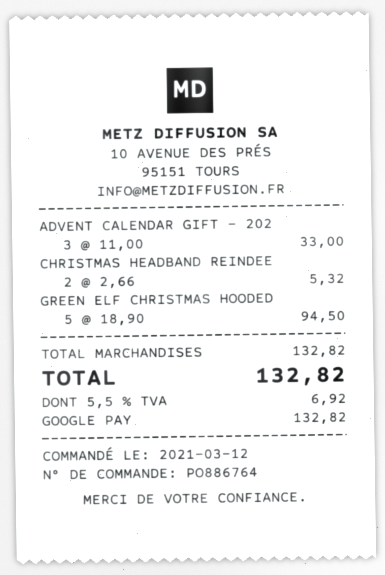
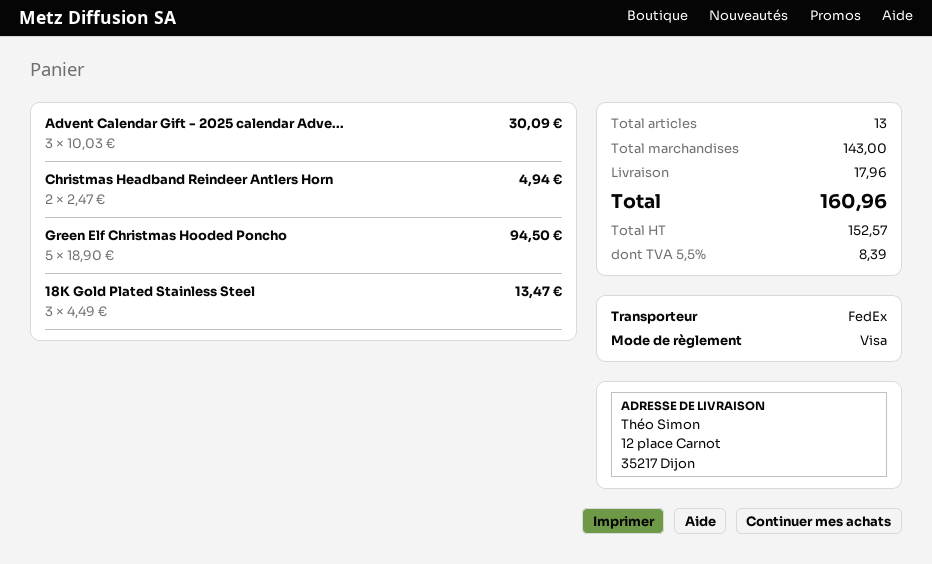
payment method: Google Pay -> Visa
ADVENT CALENDAR GIFT - 202: 3 x 11.00 = 33.00 -> 3 x 10.03 = 30.09
CHRISTMAS HEADBAND REINDEE: 2 x 2.66 = 5.32 -> 2 x 2.47 = 4.94
18K Gold Plated Stainless Steel: none -> 3 x 4.49 = 13.47
subtotal: 132.82 -> 143.00
shipping: none -> 17.96
tax: 5.5% = 6.92 -> 5.5% = 8.39
total: 132.82 -> 160.96

